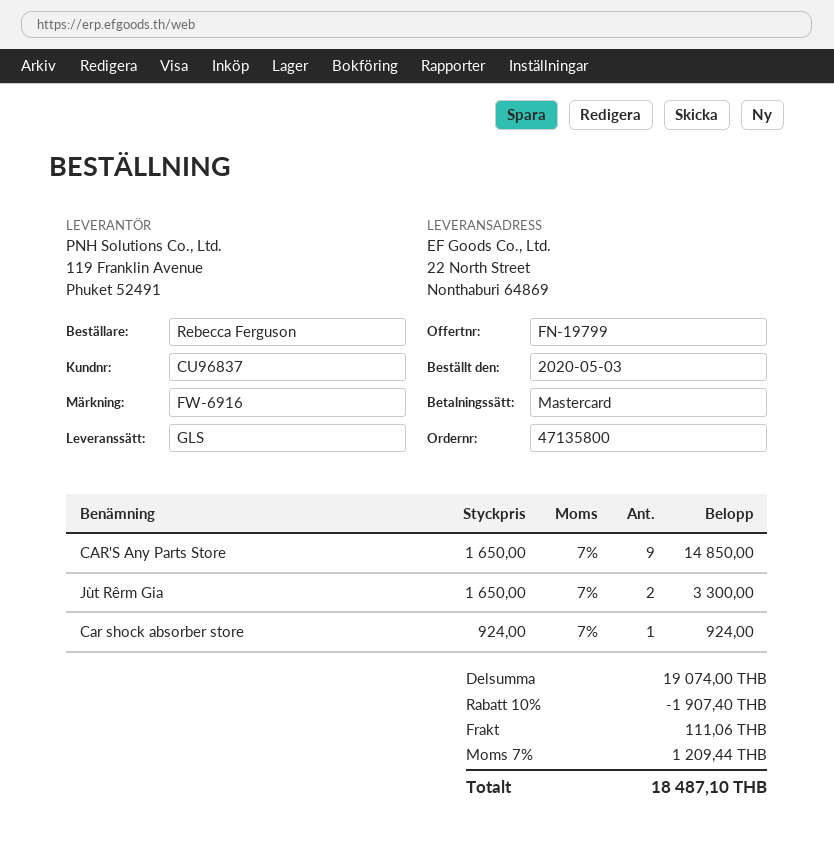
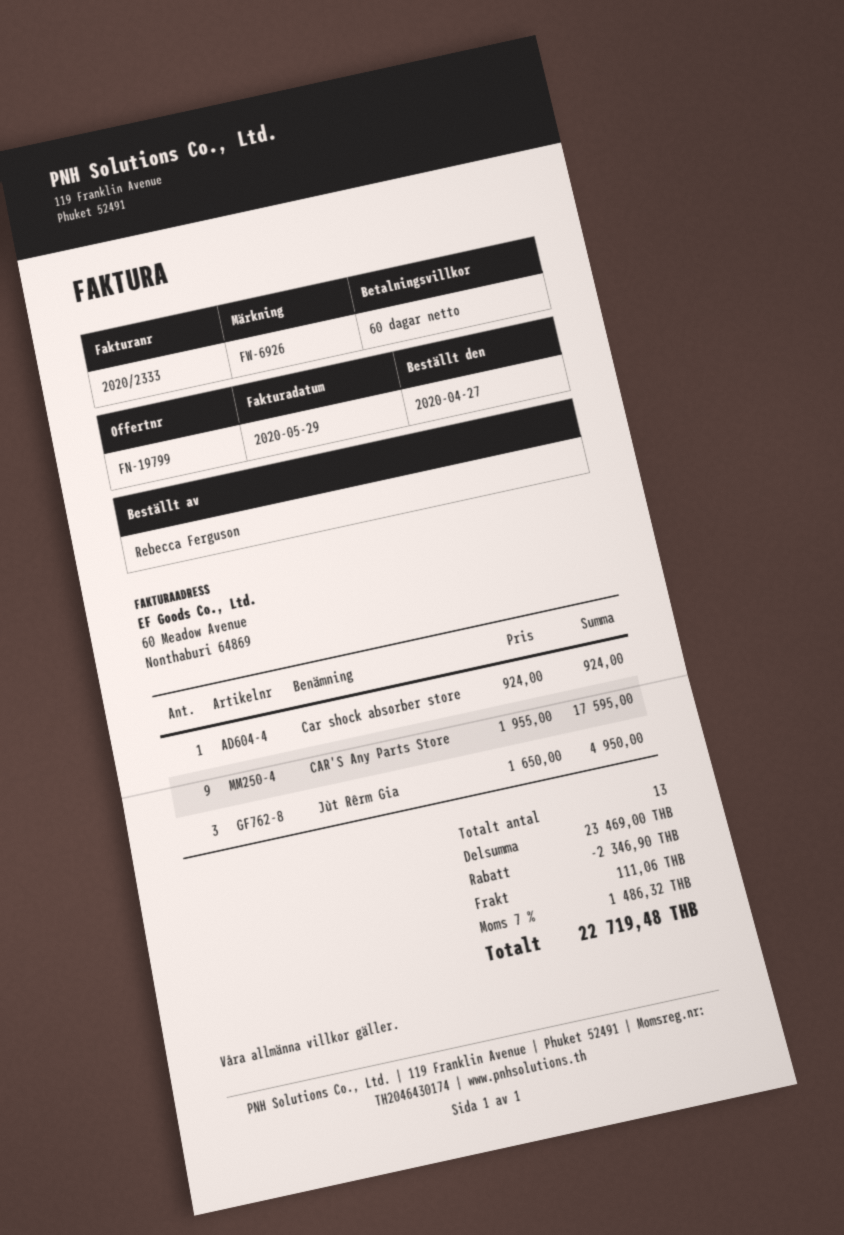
order date: 2020-05-03 -> 2020-04-27
reference: FW-6916 -> FW-6926
CAR'S Any Parts Store: 9 x 1650.00 = 14850.00 -> 9 x 1955.00 = 17595.00
Jùt Rêrm Gia: 2 x 1650.00 = 3300.00 -> 3 x 1650.00 = 4950.00
subtotal: 19074.00 -> 23469.00
discount: 1907.40 -> 2346.90
tax: 7% = 1209.44 -> 7% = 1486.32
total: 18487.10 -> 22719.48

